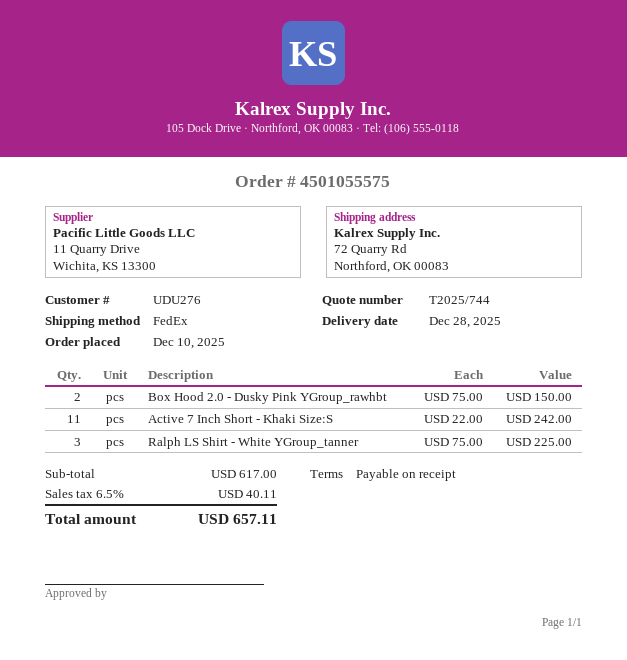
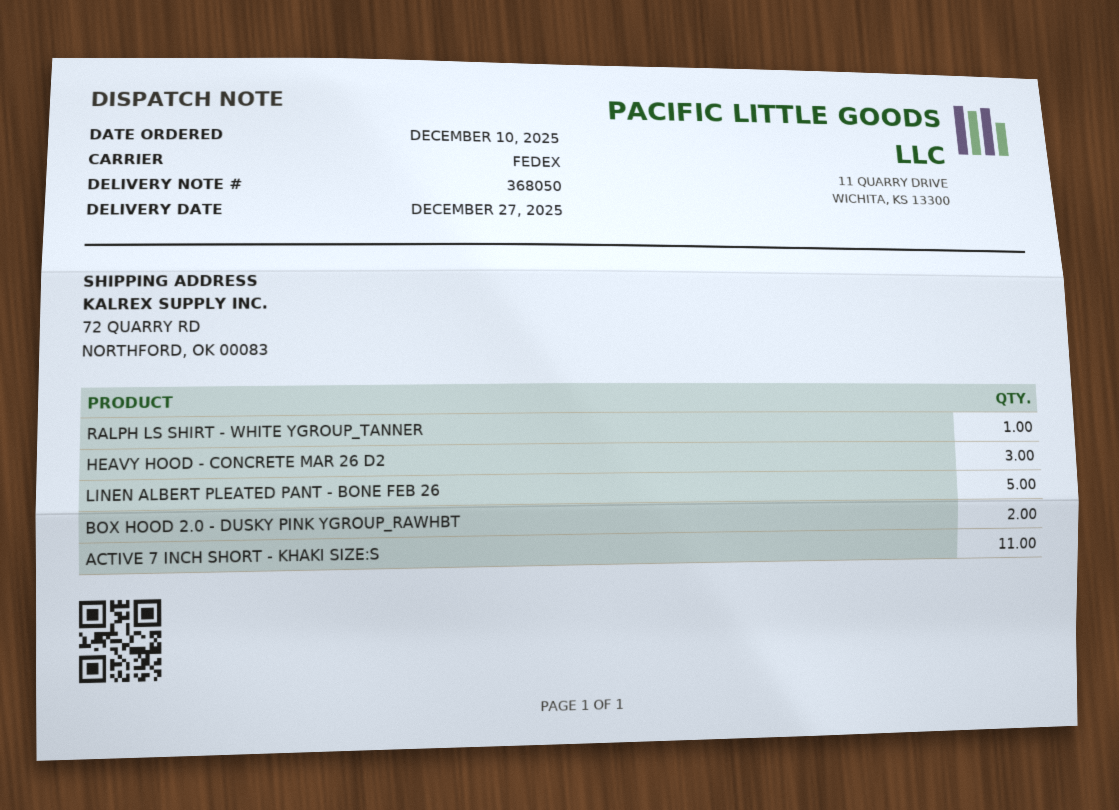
delivery date: 2025-12-28 -> 2025-12-27
Ralph LS Shirt - White YGroup_tanner: 3 -> 1
HEAVY HOOD - CONCRETE MAR 26 D2: none -> 3
LINEN ALBERT PLEATED PANT - BONE FEB 26: none -> 5

